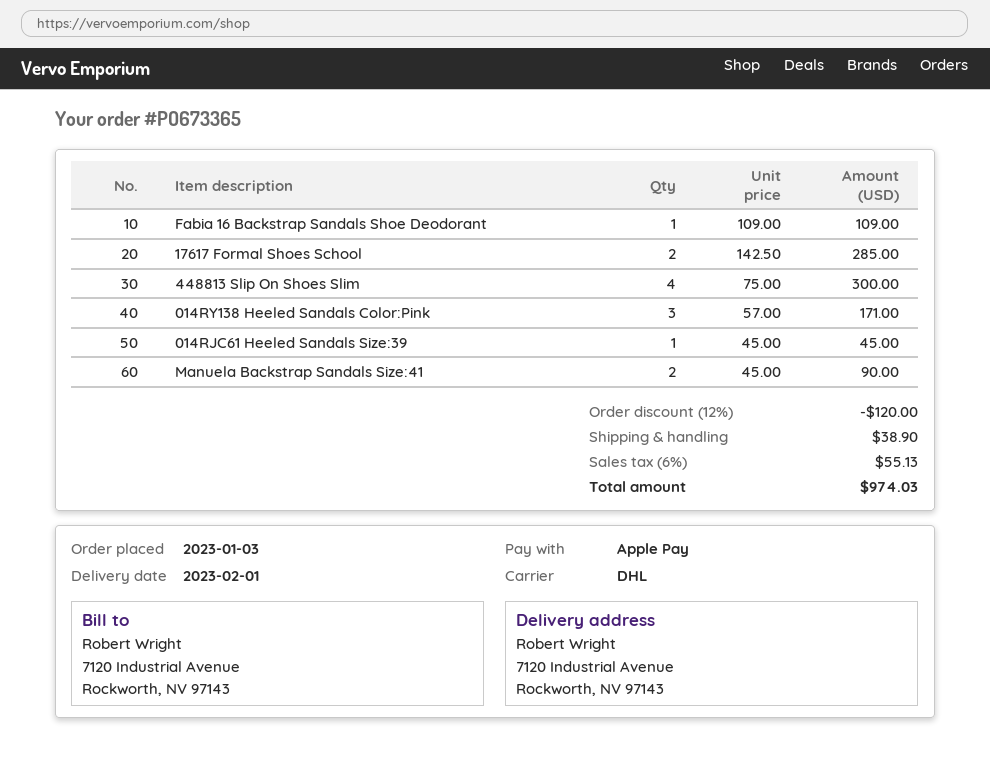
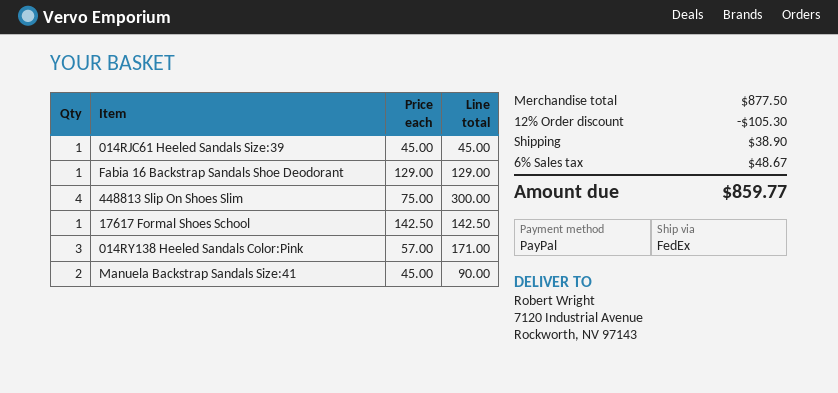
payment method: Apple Pay -> PayPal
shipping method: DHL -> FedEx
Fabia 16 Backstrap Sandals Shoe Deodorant: 1 x 109.00 = 109.00 -> 1 x 129.00 = 129.00
17617 Formal Shoes School: 2 x 142.50 = 285.00 -> 1 x 142.50 = 142.50
discount: 12% = 120.00 -> 12% = 105.30
tax: 6% = 55.13 -> 6% = 48.67
total: 974.03 -> 859.77

